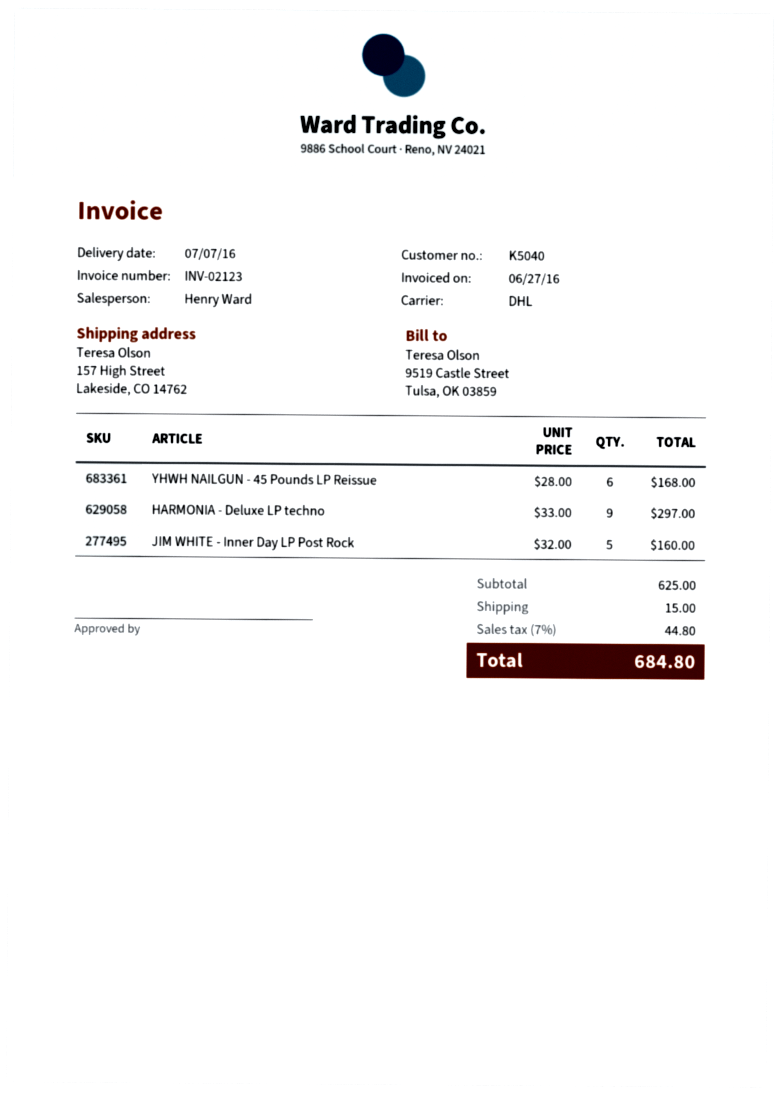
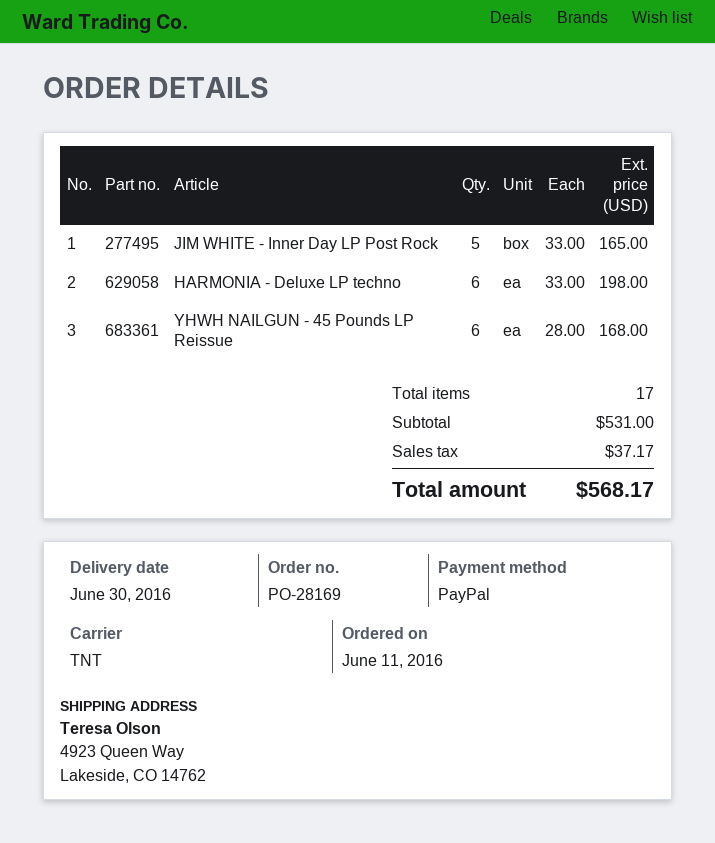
delivery date: 2016-07-07 -> 2016-06-30
shipping method: DHL -> TNT
ship to: 157 High Street, Lakeside, CO 14762 -> 4923 Queen Way, Lakeside, CO 14762
HARMONIA - Deluxe LP techno: 9 x 33.00 = 297.00 -> 6 x 33.00 = 198.00
JIM WHITE - Inner Day LP Post Rock: 5 x 32.00 = 160.00 -> 5 x 33.00 = 165.00
subtotal: 625.00 -> 531.00
shipping: 15.00 -> none
tax: 44.80 -> 37.17
total: 684.80 -> 568.17

